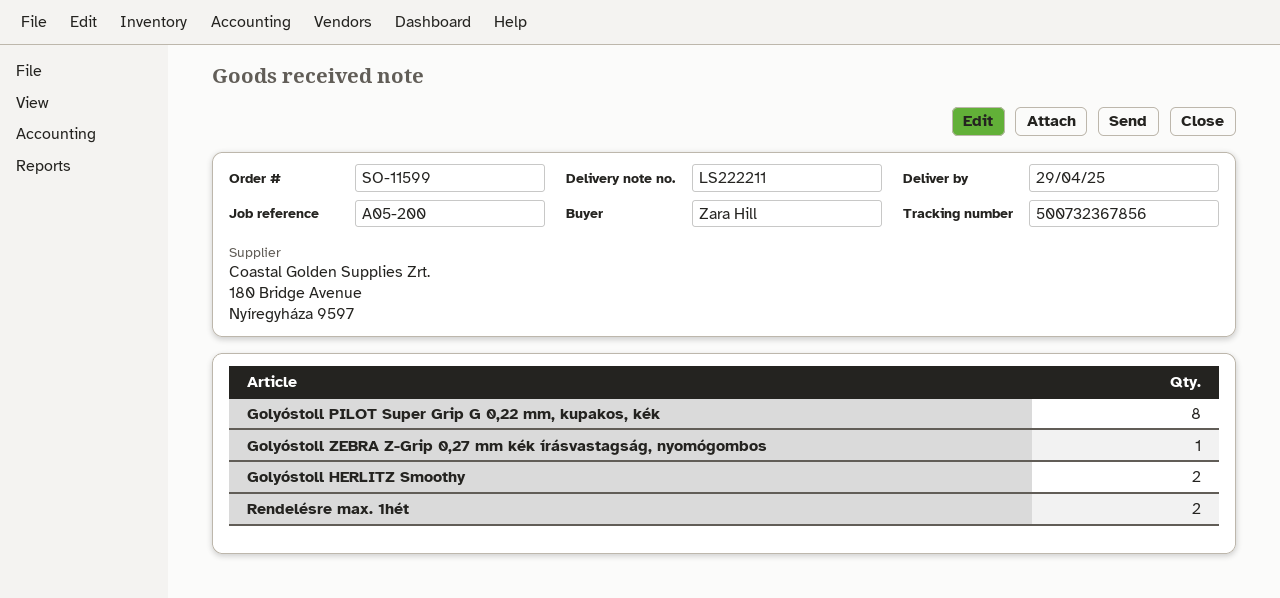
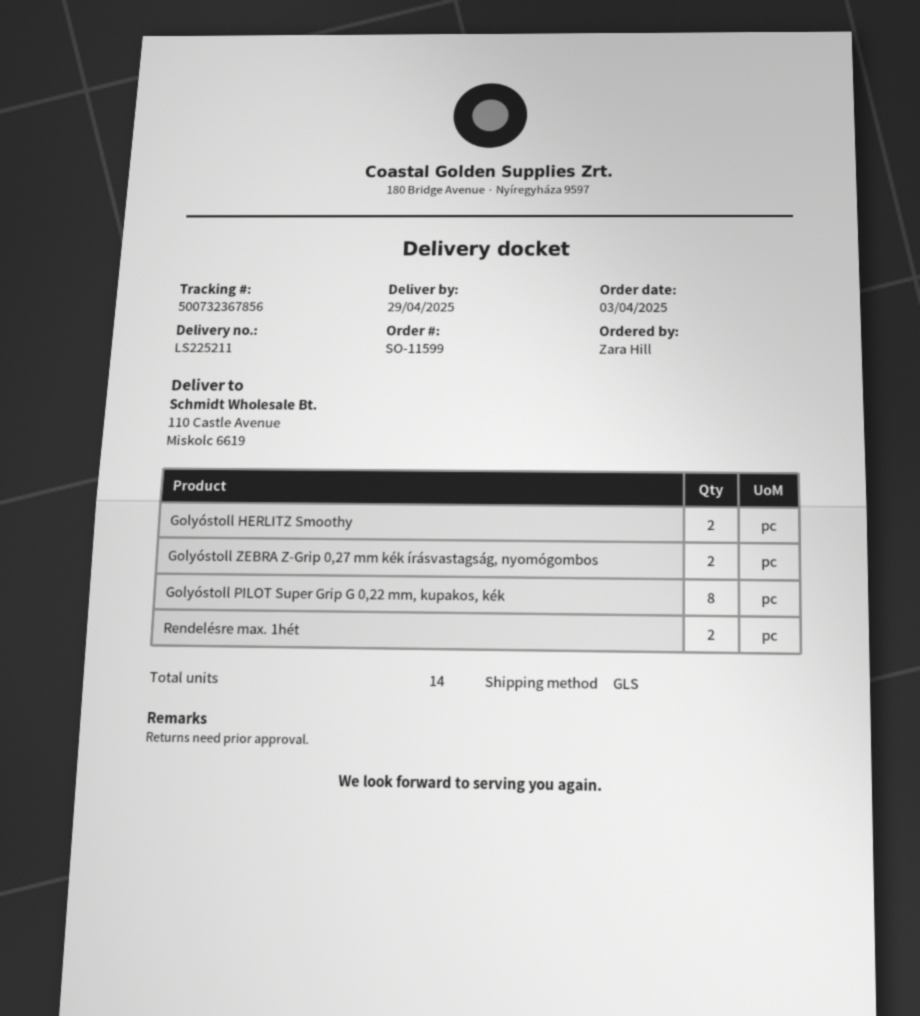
delivery note number: LS222211 -> LS225211
Golyóstoll ZEBRA Z-Grip 0,27 mm kék írásvastagság, nyomógombos: 1 -> 2

